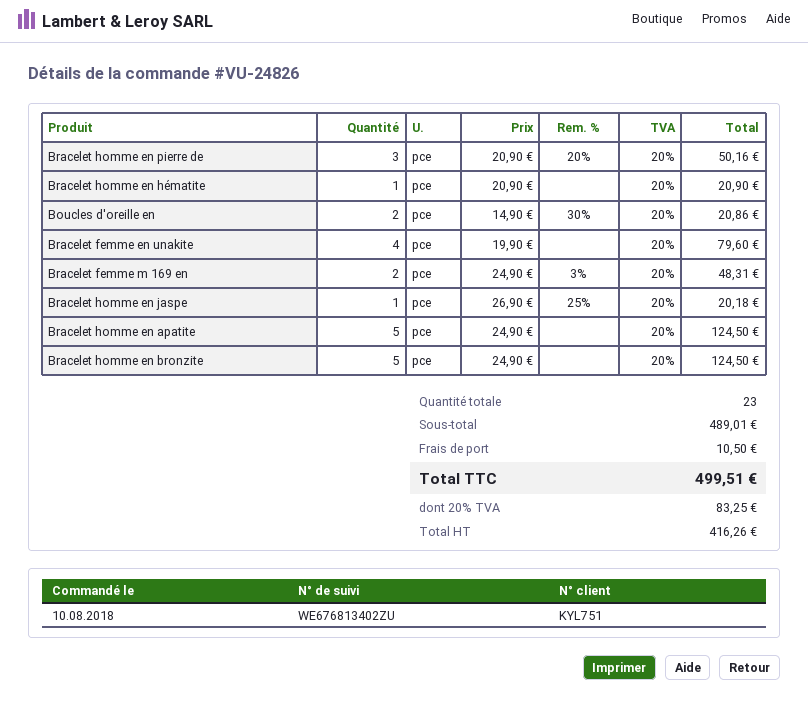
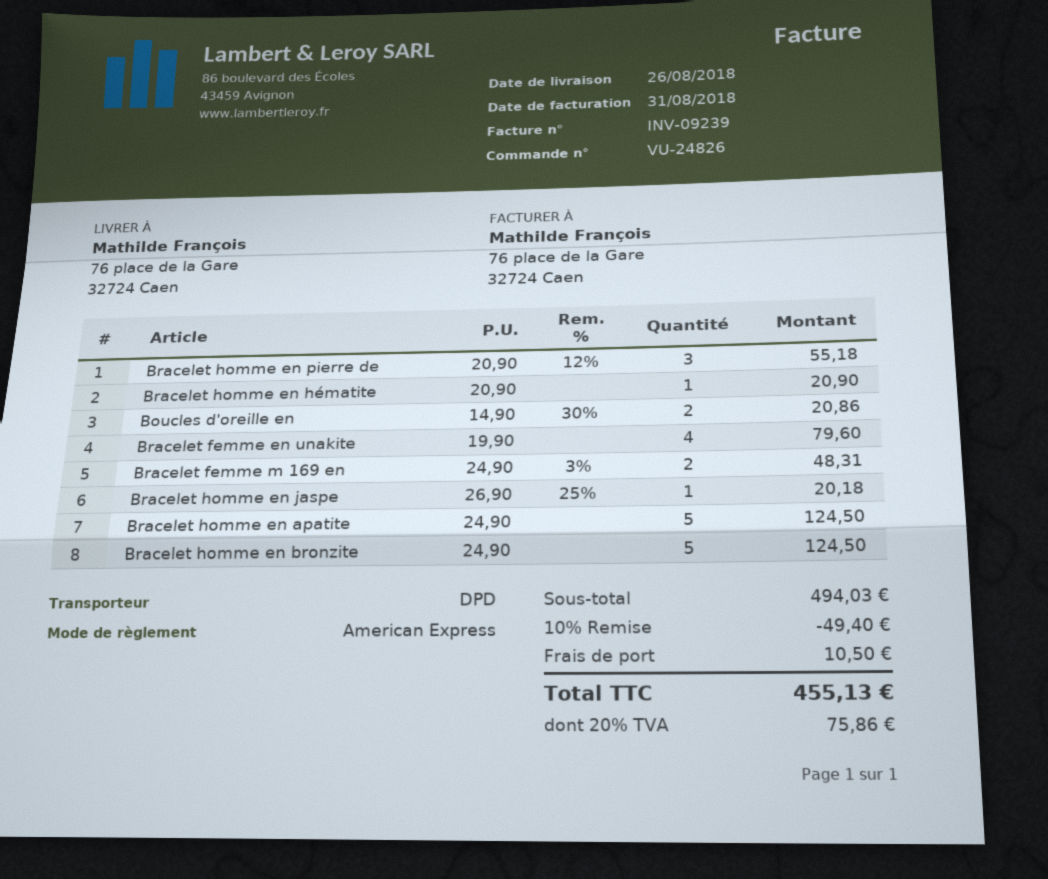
Bracelet homme en pierre de: 3 x 20.90 - 20% = 50.16 -> 3 x 20.90 - 12% = 55.18
subtotal: 489.01 -> 494.03
discount: none -> 10% = 49.40
tax: 20% = 83.25 -> 20% = 75.86
total: 499.51 -> 455.13

